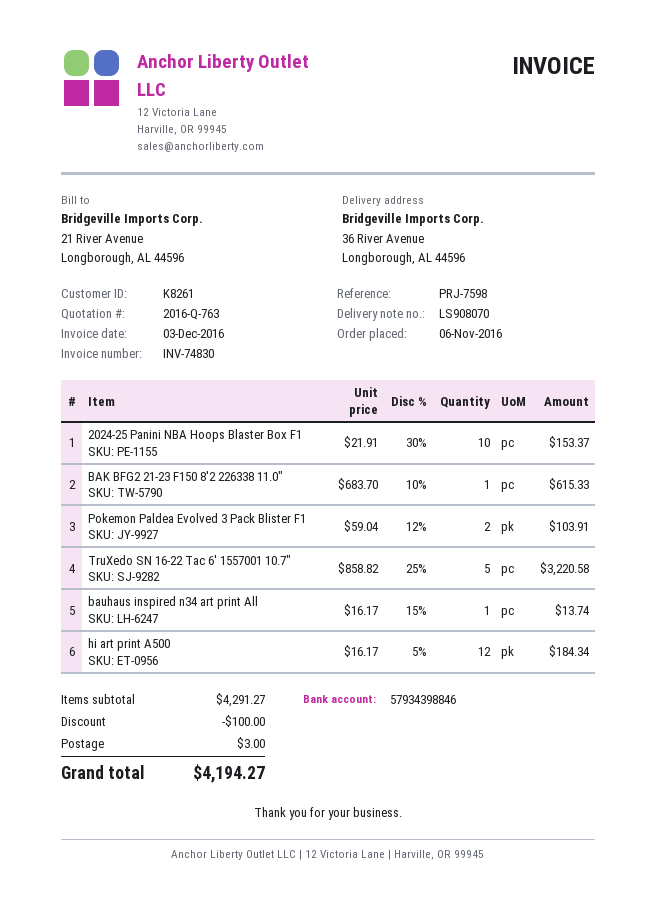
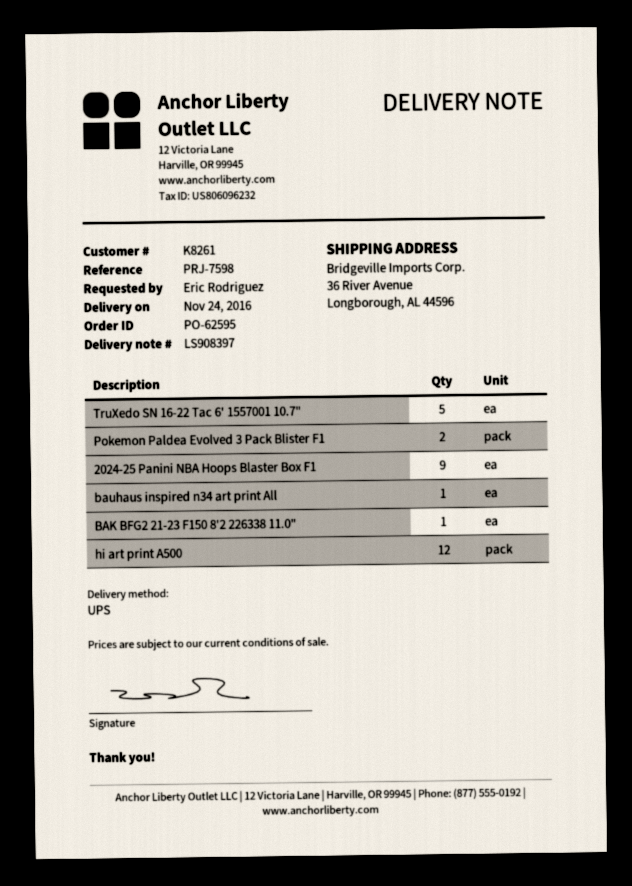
delivery note number: LS908070 -> LS908397
2024-25 Panini NBA Hoops Blaster Box F1: 10 -> 9

